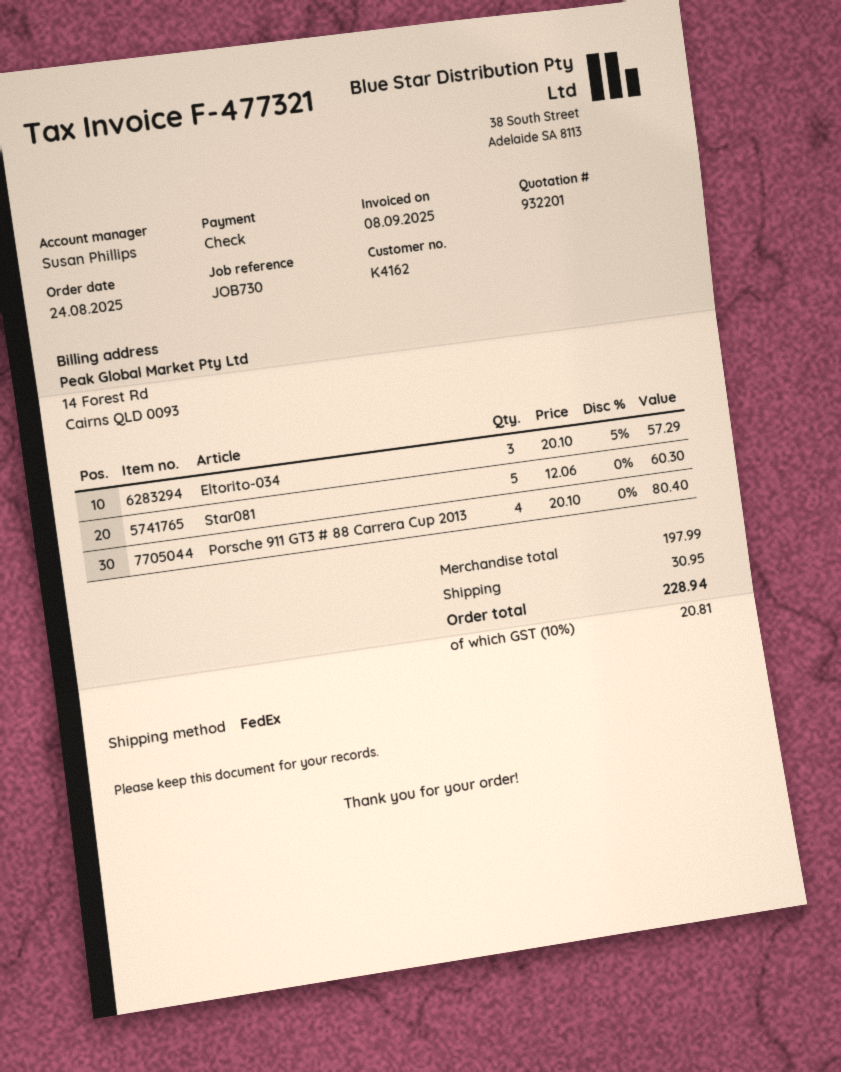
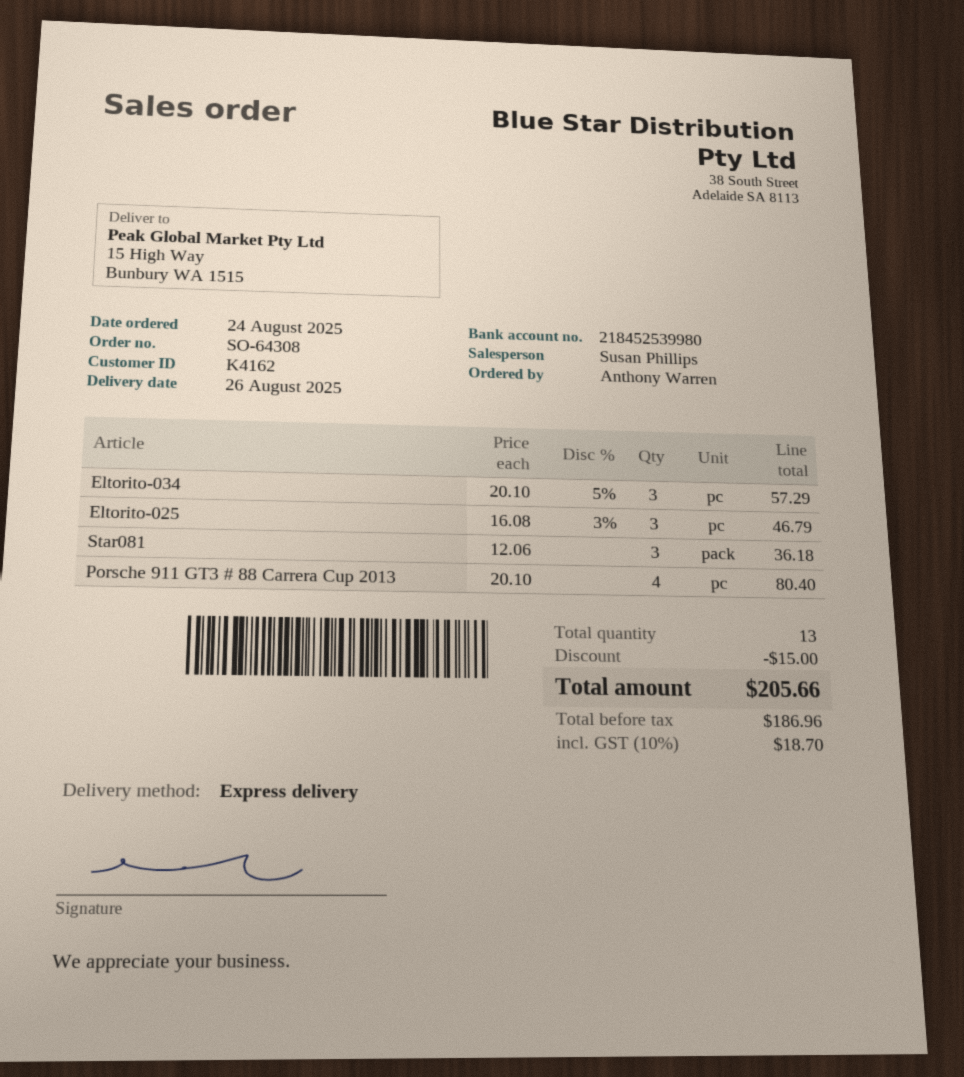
shipping method: FedEx -> express
Star081: 5 x 12.06 = 60.30 -> 3 x 12.06 = 36.18
Eltorito-025: none -> 3 x 16.08 - 3% = 46.79
discount: none -> 15.00
shipping: 30.95 -> none
tax: 10% = 20.81 -> 10% = 18.70
total: 228.94 -> 205.66

